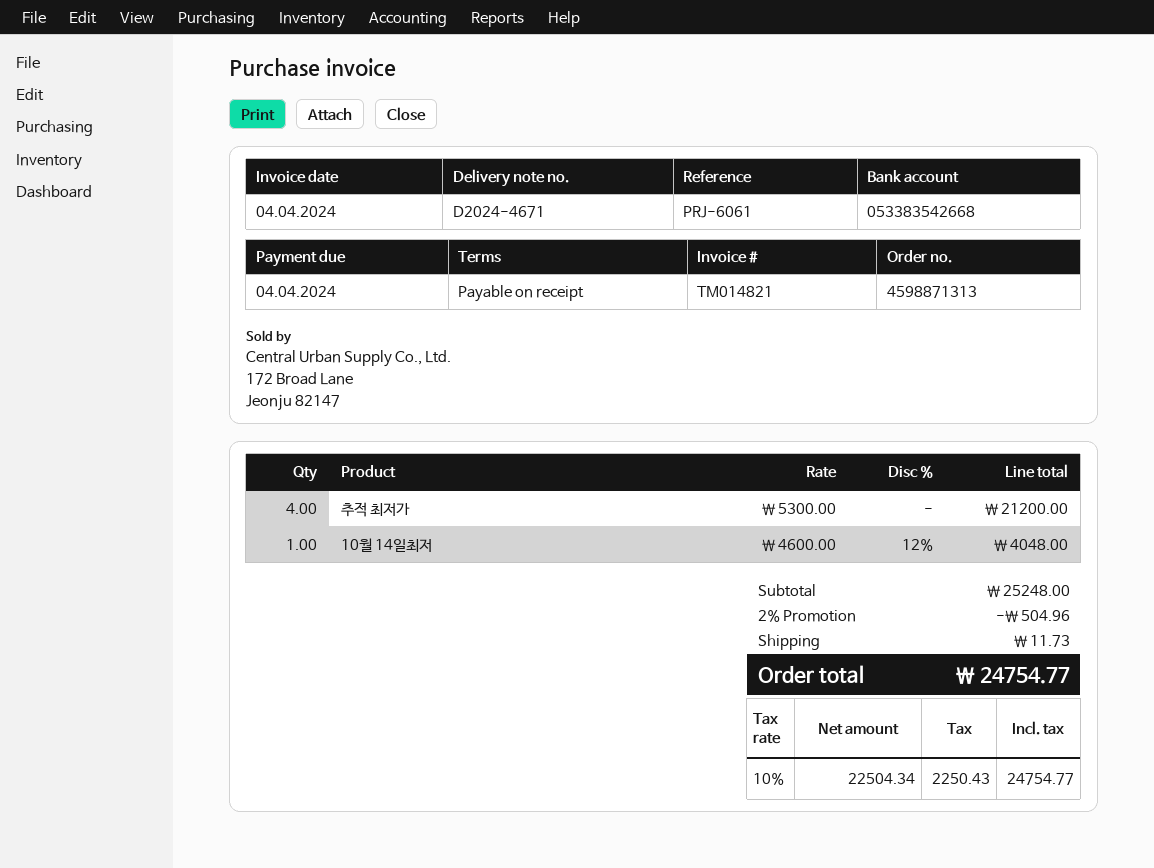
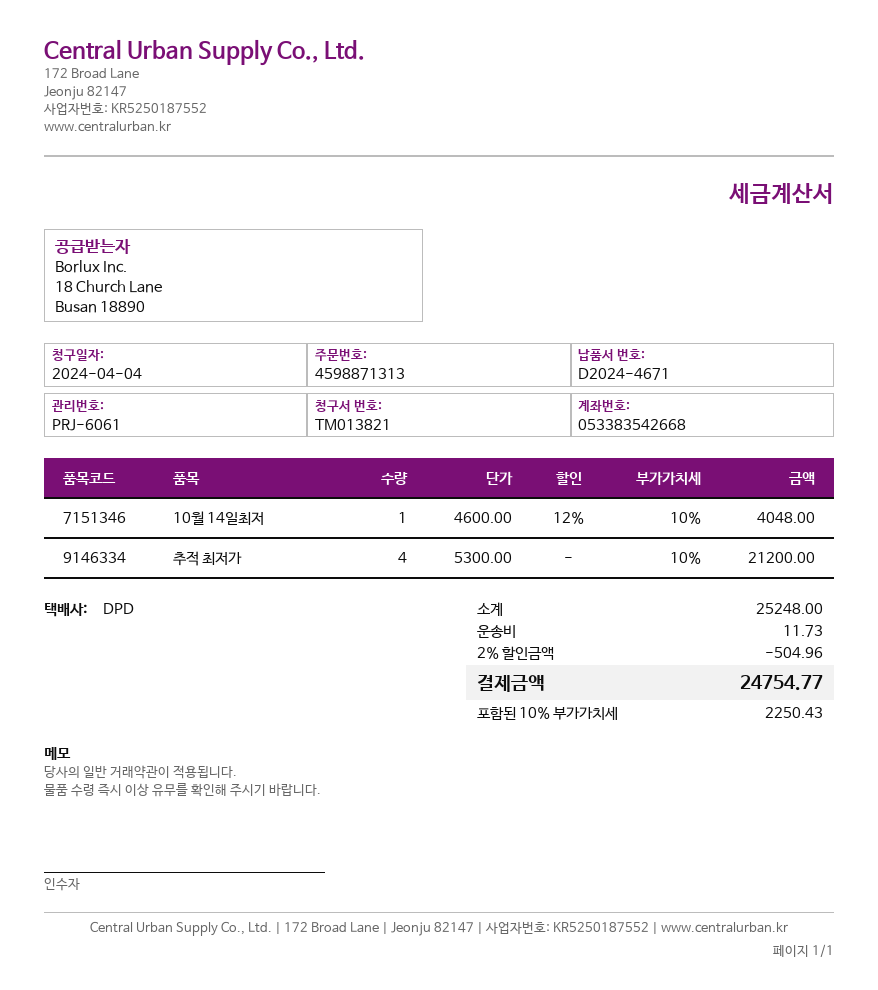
invoice number: TM014821 -> TM013821

